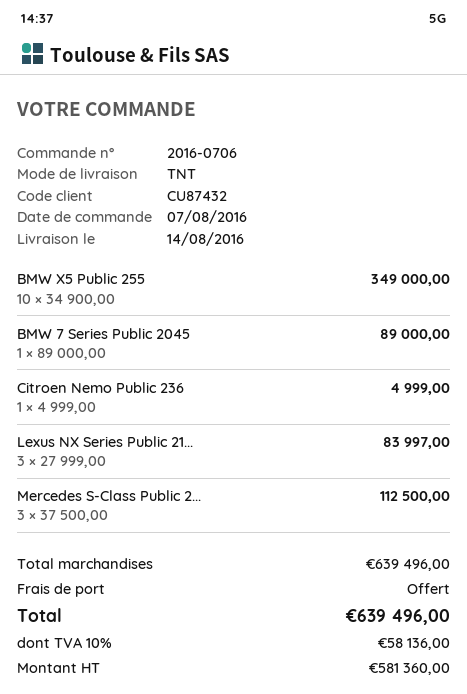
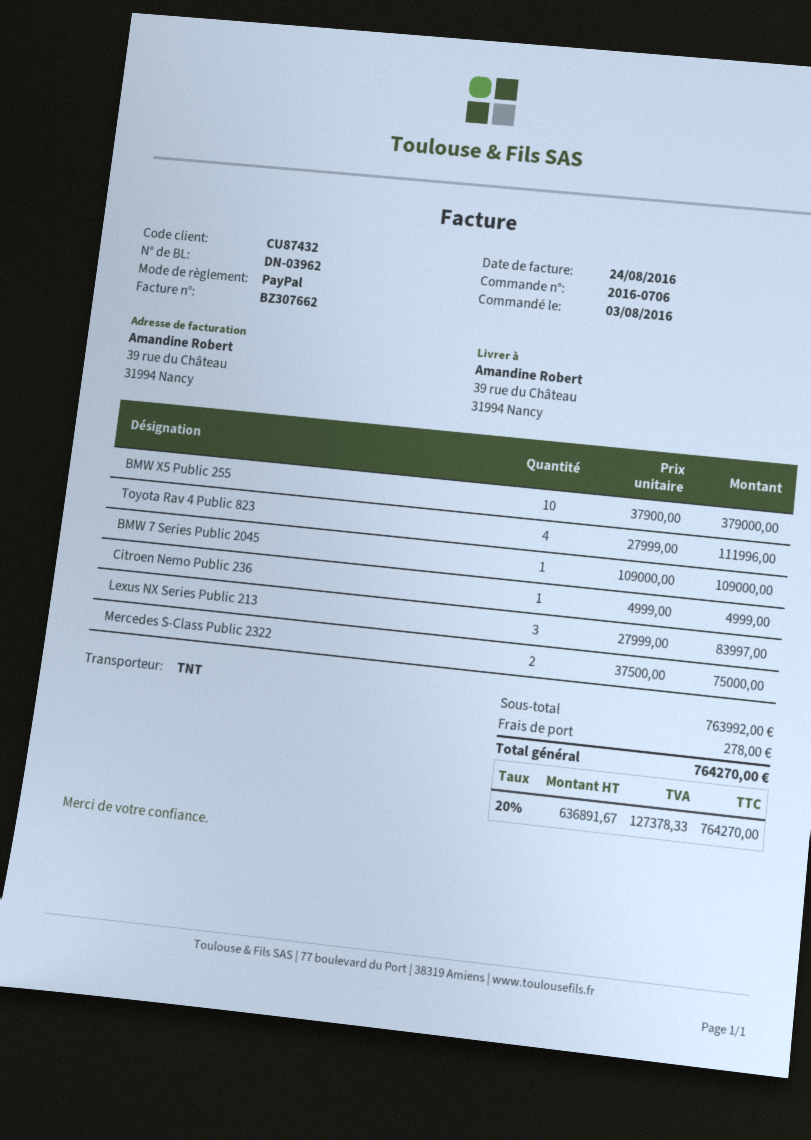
order date: 2016-08-07 -> 2016-08-03
BMW X5 Public 255: 10 x 34900.00 = 349000.00 -> 10 x 37900.00 = 379000.00
BMW 7 Series Public 2045: 1 x 89000.00 = 89000.00 -> 1 x 109000.00 = 109000.00
Mercedes S-Class Public 2...: 3 x 37500.00 = 112500.00 -> 2 x 37500.00 = 75000.00
Toyota Rav 4 Public 823: none -> 4 x 27999.00 = 111996.00
subtotal: 639496.00 -> 763992.00
shipping: 0.00 -> 278.00
net: 581360.00 -> 636891.67
tax: 10% = 58136.00 -> 20% = 127378.33
total: 639496.00 -> 764270.00

